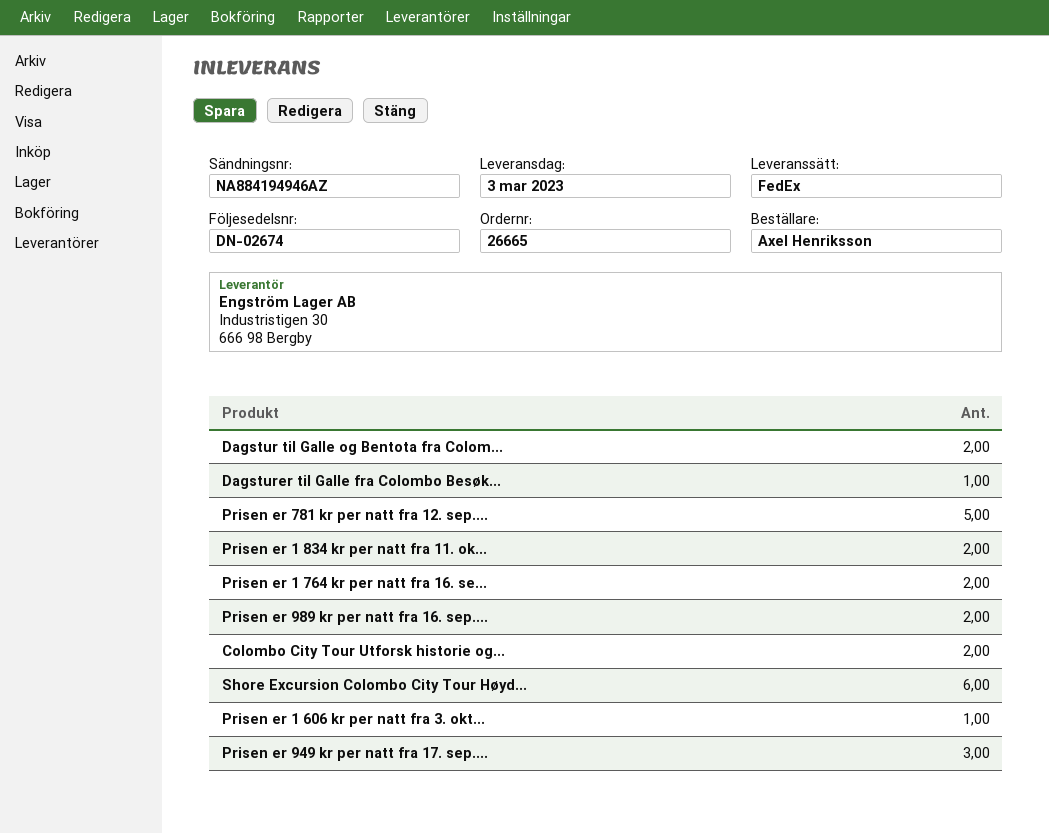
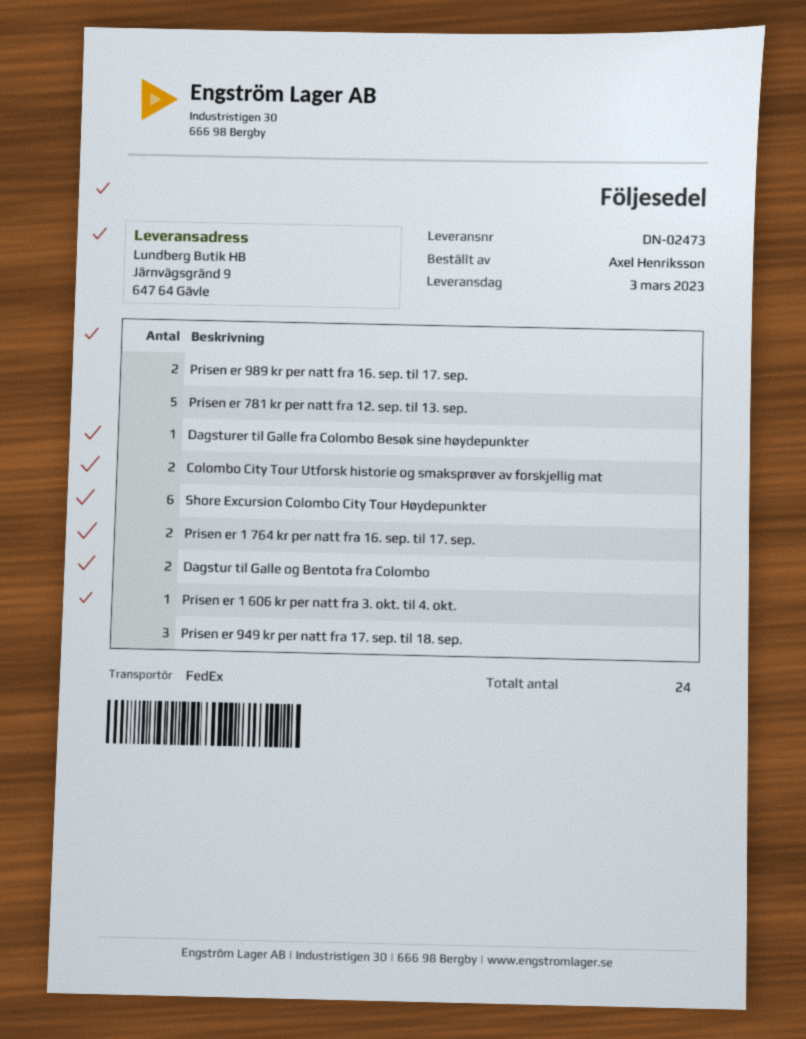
delivery note number: DN-02674 -> DN-02473
Prisen er 1 834 kr per natt fra 11. ok...: 2 -> none

